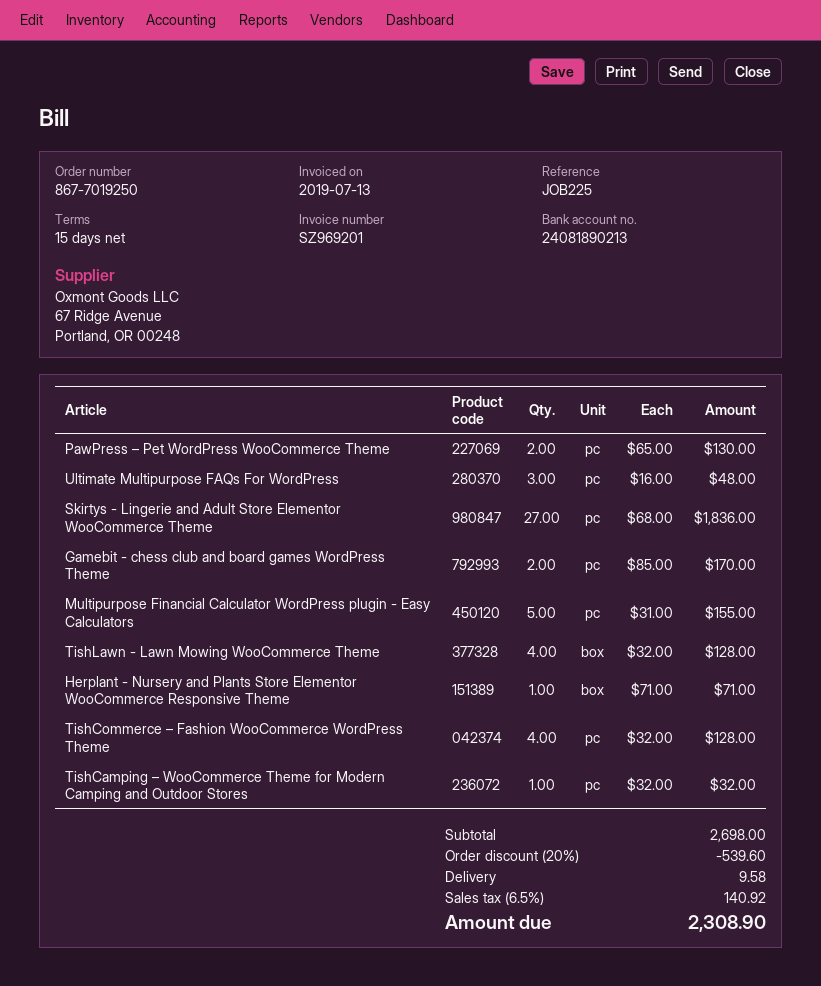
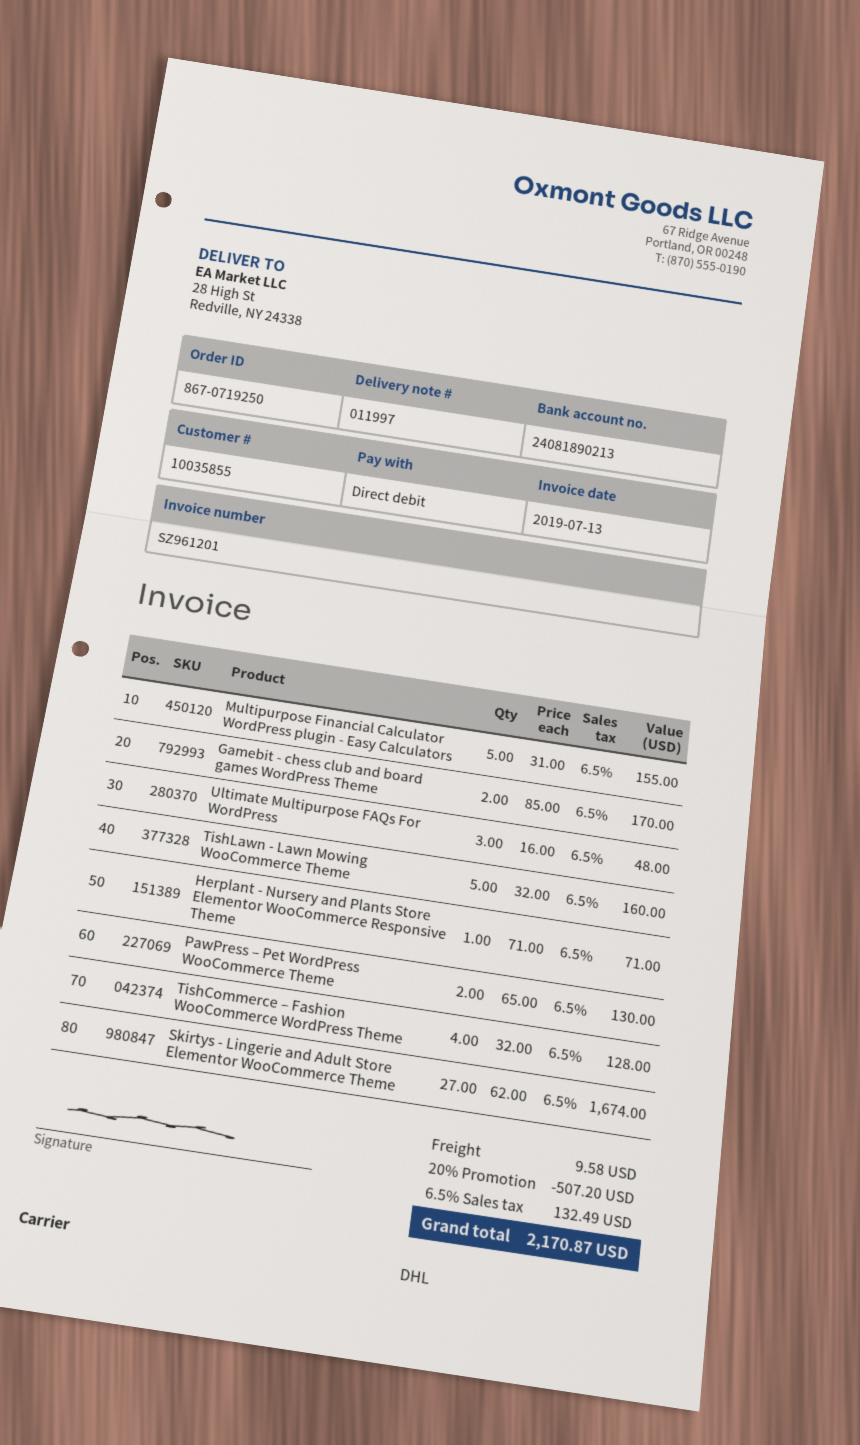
order number: 867-7019250 -> 867-0719250
invoice number: SZ969201 -> SZ961201
Skirtys - Lingerie and Adult Store Elementor WooCommerce Theme: 27 x 68.00 = 1836.00 -> 27 x 62.00 = 1674.00
TishLawn - Lawn Mowing WooCommerce Theme: 4 x 32.00 = 128.00 -> 5 x 32.00 = 160.00
TishCamping – WooCommerce Theme for Modern Camping and Outdoor Stores: 1 x 32.00 = 32.00 -> none
discount: 20% = 539.60 -> 20% = 507.20
tax: 6.5% = 140.92 -> 6.5% = 132.49
total: 2308.90 -> 2170.87

